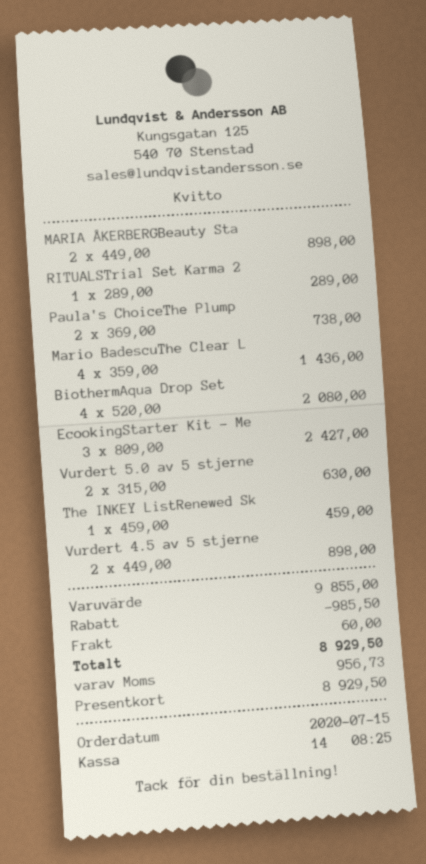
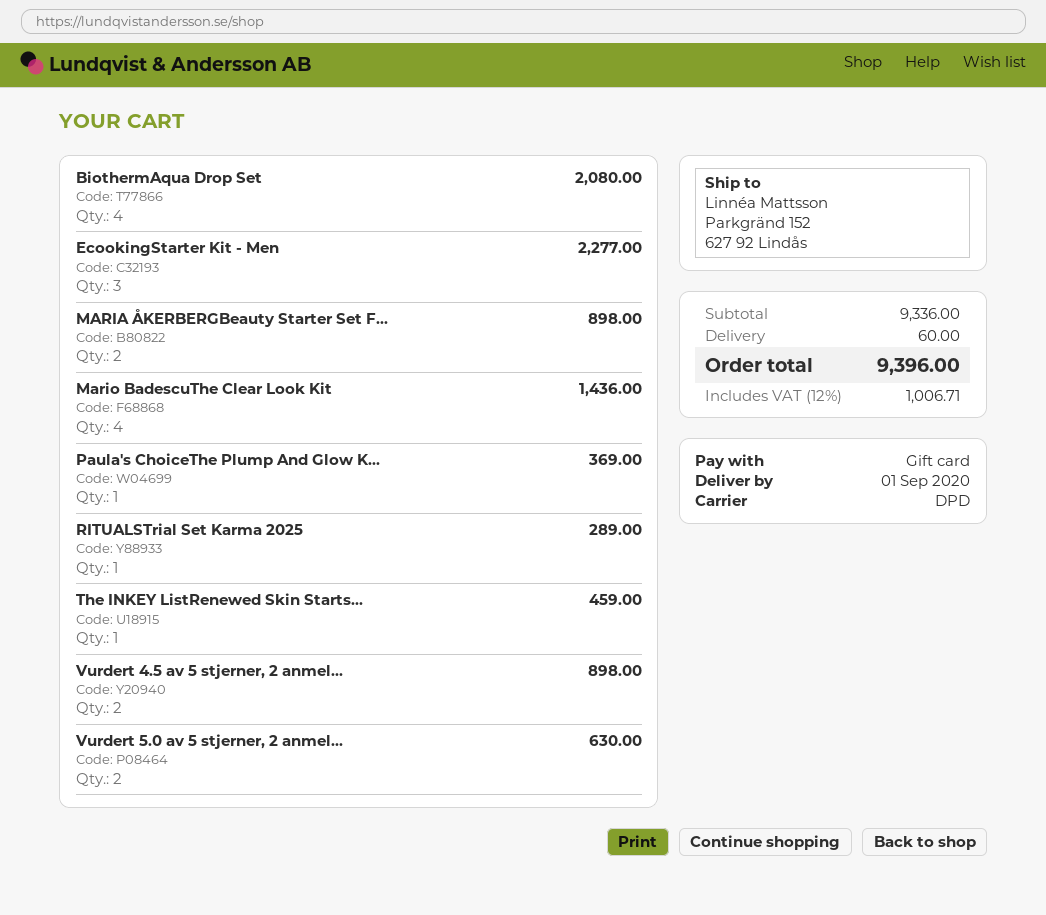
Paula's ChoiceThe Plump: 2 for 738.00 -> 1 for 369.00
EcookingStarter Kit - Me: 3 for 2427.00 -> 3 for 2277.00
subtotal: 9855.00 -> 9336.00
discount: 985.50 -> none
tax: 956.73 -> 1006.71
total: 8929.50 -> 9396.00

